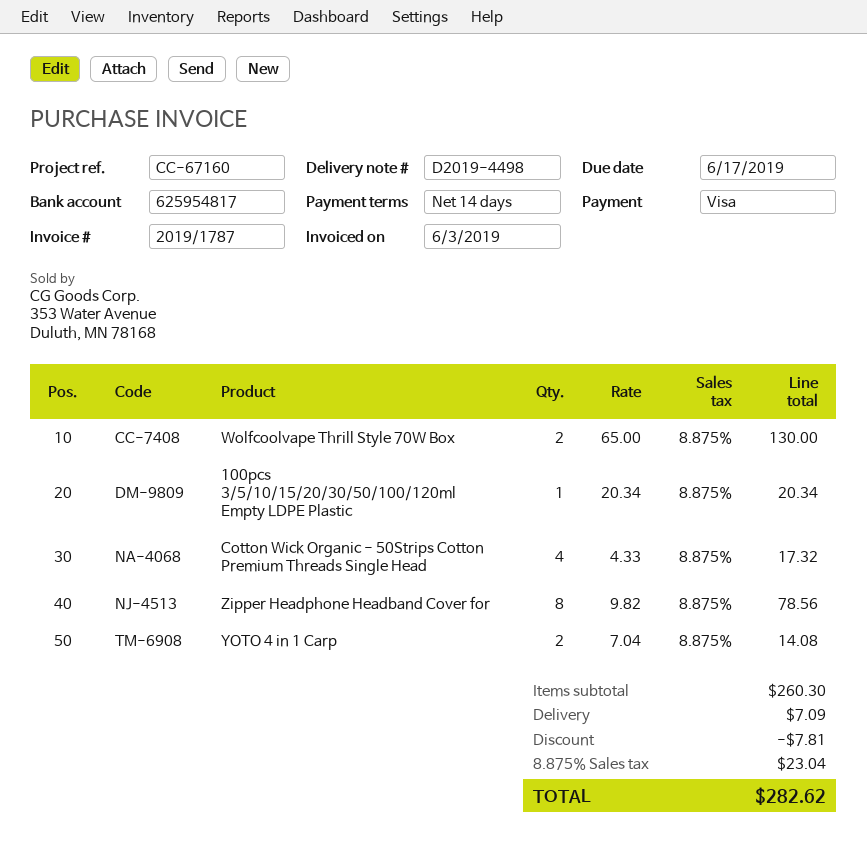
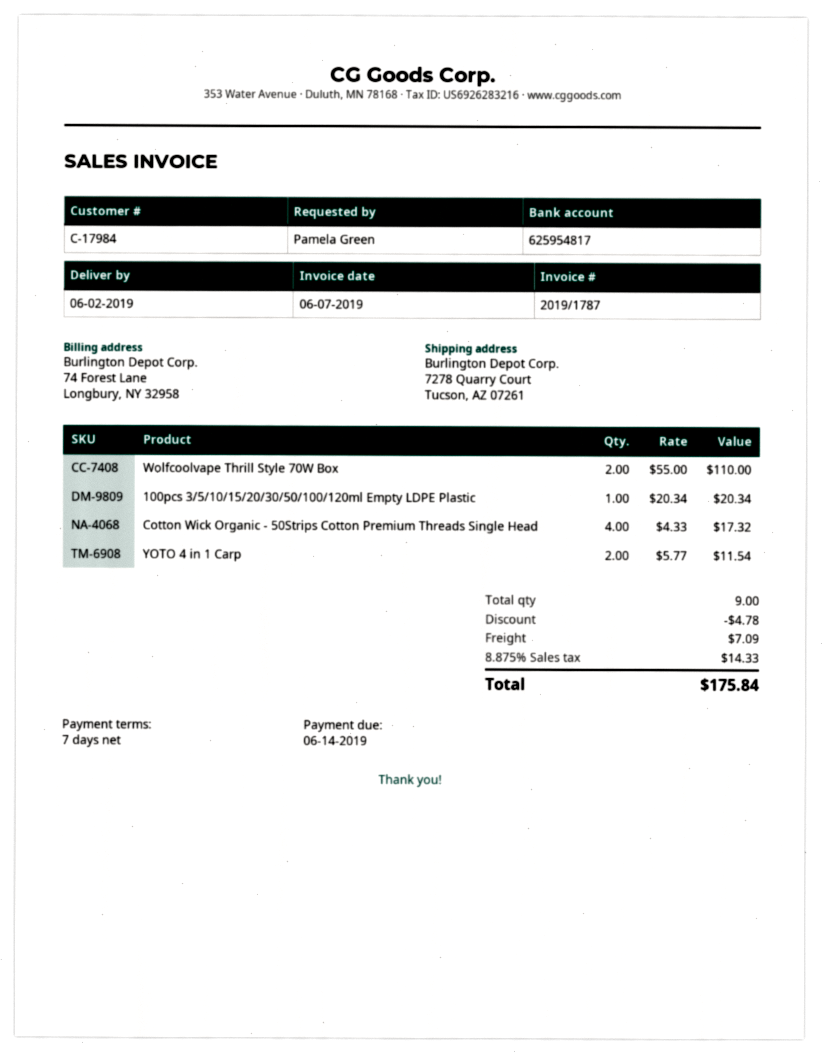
invoice date: 2019-06-03 -> 2019-06-07
payment terms: 14 days -> 7 days
due date: 2019-06-17 -> 2019-06-14
Wolfcoolvape Thrill Style 70W Box: 2 x 65.00 = 130.00 -> 2 x 55.00 = 110.00
Zipper Headphone Headband Cover for: 8 x 9.82 = 78.56 -> none
YOTO 4 in 1 Carp: 2 x 7.04 = 14.08 -> 2 x 5.77 = 11.54
discount: 7.81 -> 4.78
tax: 8.875% = 23.04 -> 8.875% = 14.33
total: 282.62 -> 175.84

